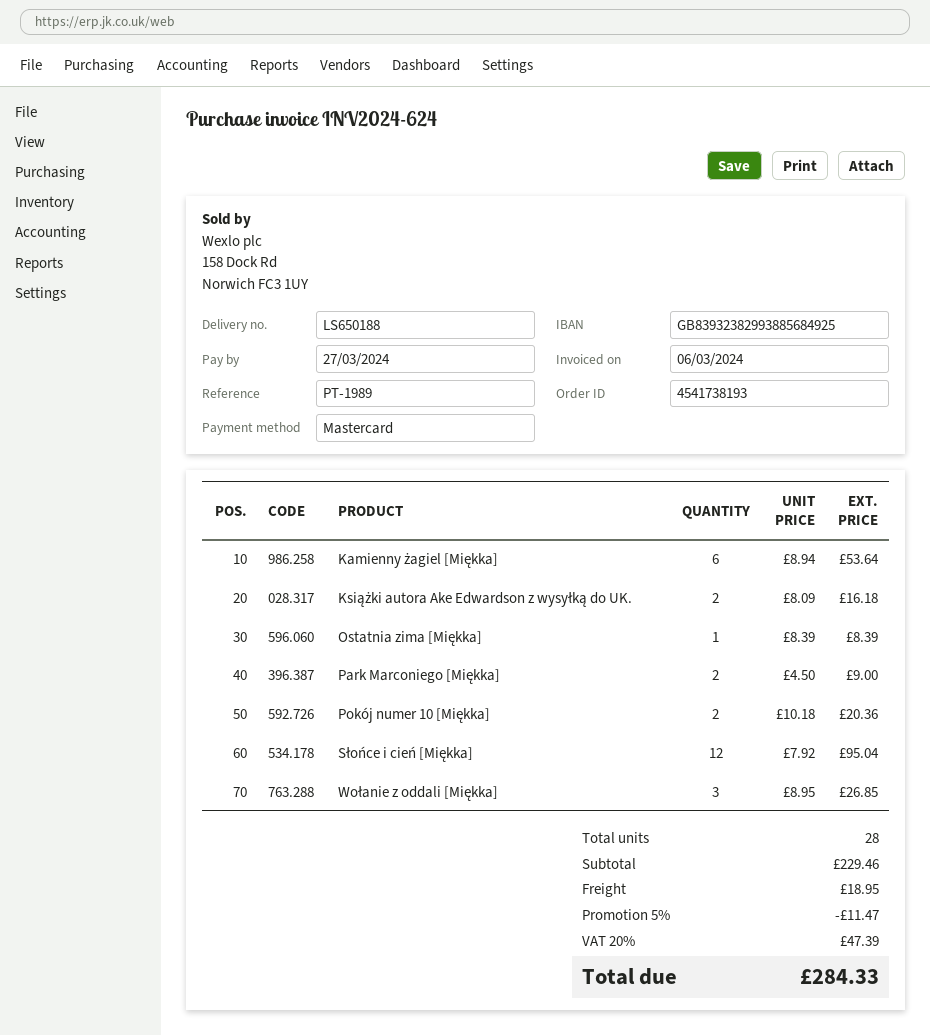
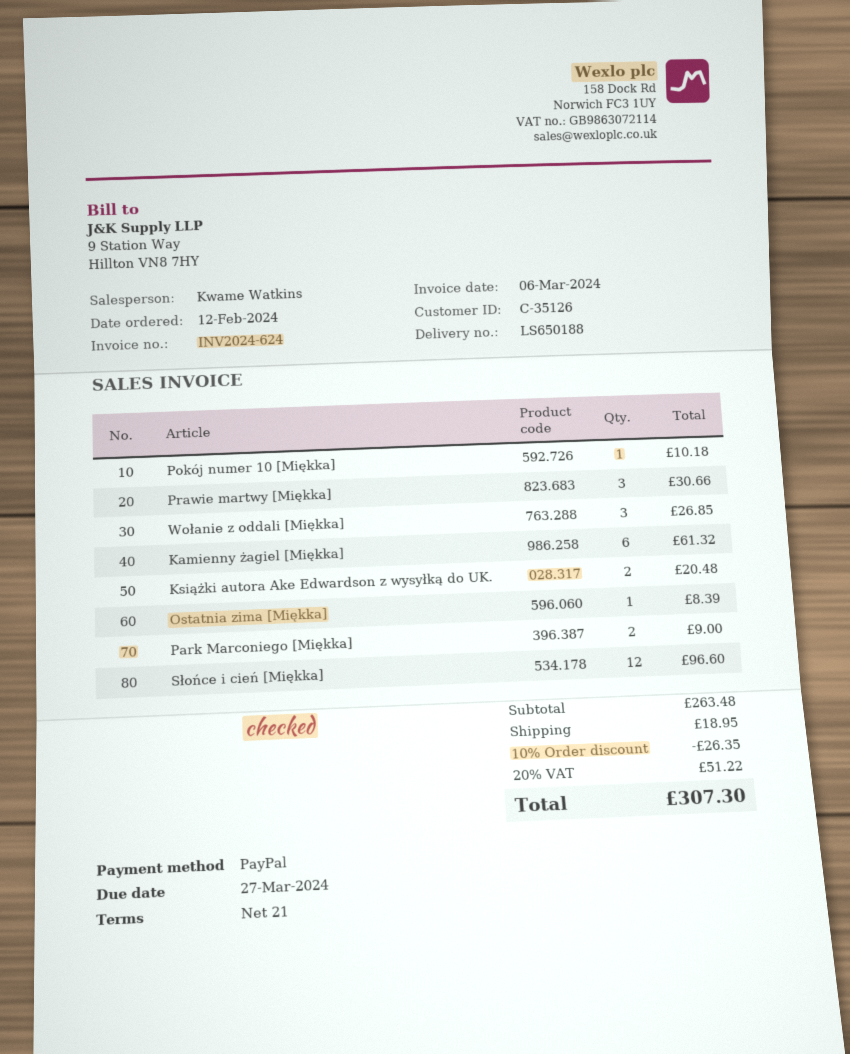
payment method: Mastercard -> PayPal
Kamienny żagiel [Miękka]: 6 for 53.64 -> 6 for 61.32
Książki autora Ake Edwardson z wysyłką do UK.: 2 for 16.18 -> 2 for 20.48
Pokój numer 10 [Miękka]: 2 for 20.36 -> 1 for 10.18
Słońce i cień [Miękka]: 12 for 95.04 -> 12 for 96.60
Prawie martwy [Miękka]: none -> 3 for 30.66
subtotal: 229.46 -> 263.48
discount: 5% = 11.47 -> 10% = 26.35
tax: 20% = 47.39 -> 20% = 51.22
total: 284.33 -> 307.30

